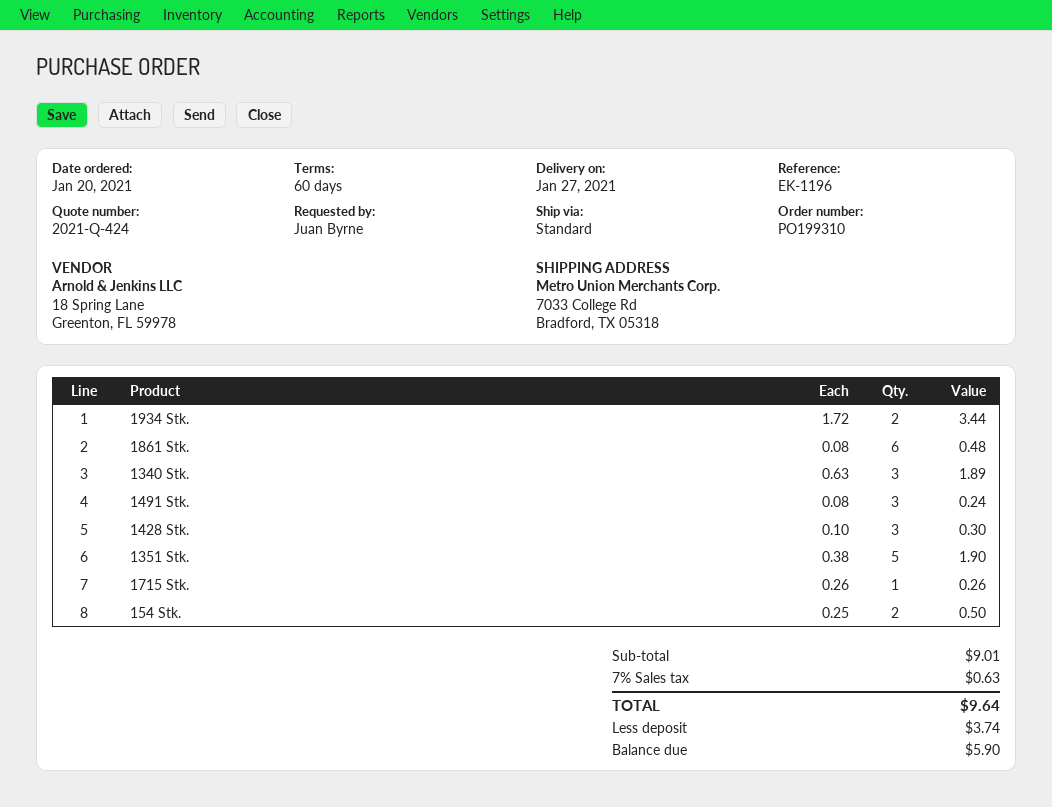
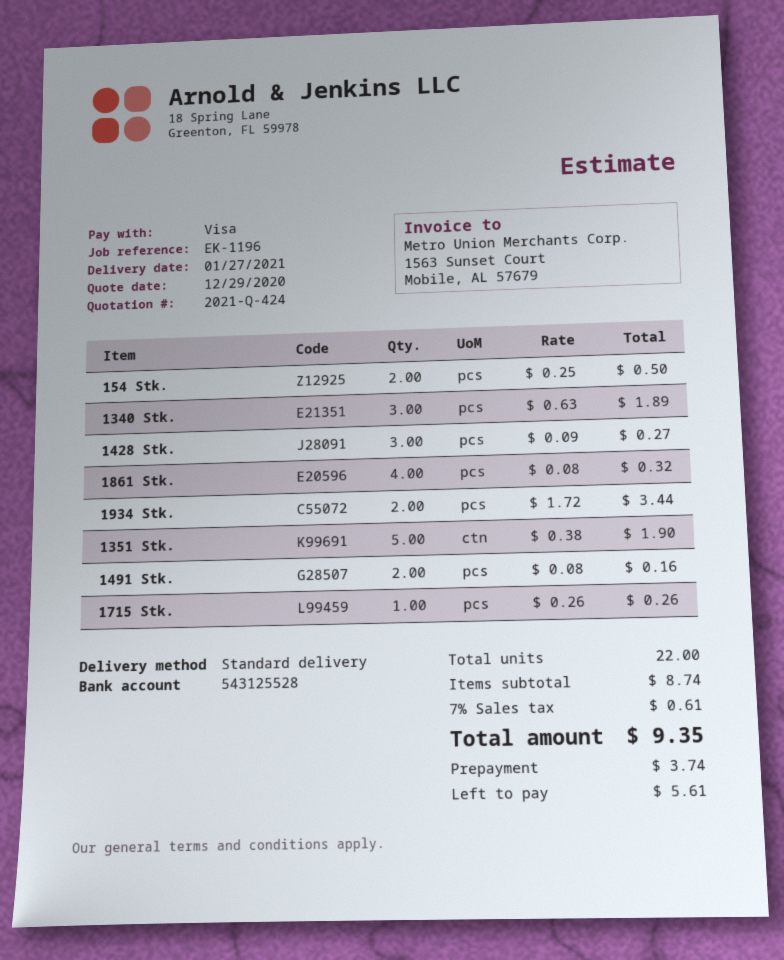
1861 Stk.: 6 x 0.08 = 0.48 -> 4 x 0.08 = 0.32
1491 Stk.: 3 x 0.08 = 0.24 -> 2 x 0.08 = 0.16
1428 Stk.: 3 x 0.10 = 0.30 -> 3 x 0.09 = 0.27
subtotal: 9.01 -> 8.74
tax: 7% = 0.63 -> 7% = 0.61
total: 9.64 -> 9.35
balance: 5.90 -> 5.61

